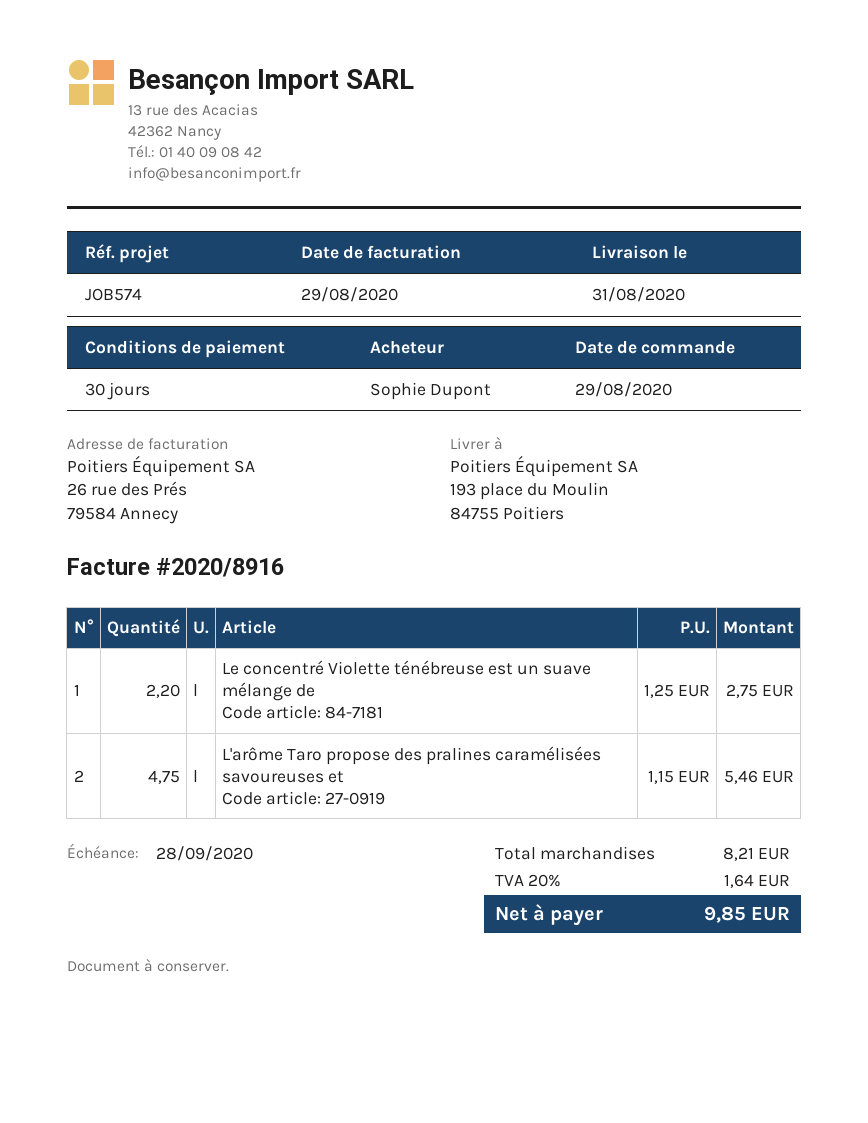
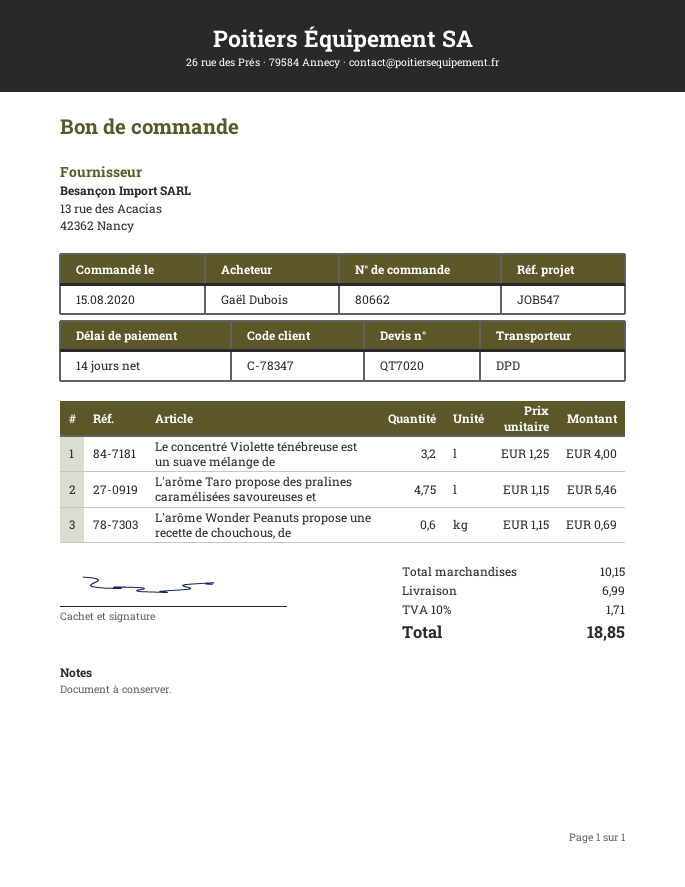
order date: 2020-08-29 -> 2020-08-15
payment terms: 30 days -> 14 days
reference: JOB574 -> JOB547
ordered by: Sophie Dupont -> Gaël Dubois
Le concentré Violette ténébreuse est un suave mélange de: 2.2 x 1.25 = 2.75 -> 3.2 x 1.25 = 4.00
L'arôme Wonder Peanuts propose une recette de chouchous, de: none -> 0.6 x 1.15 = 0.69
subtotal: 8.21 -> 10.15
shipping: none -> 6.99
tax: 20% = 1.64 -> 10% = 1.71
total: 9.85 -> 18.85

